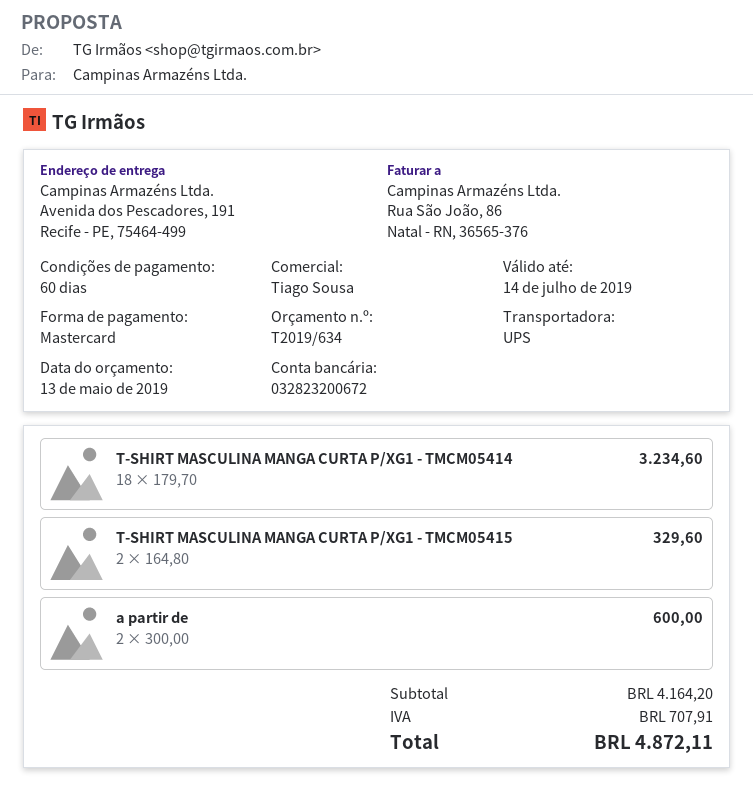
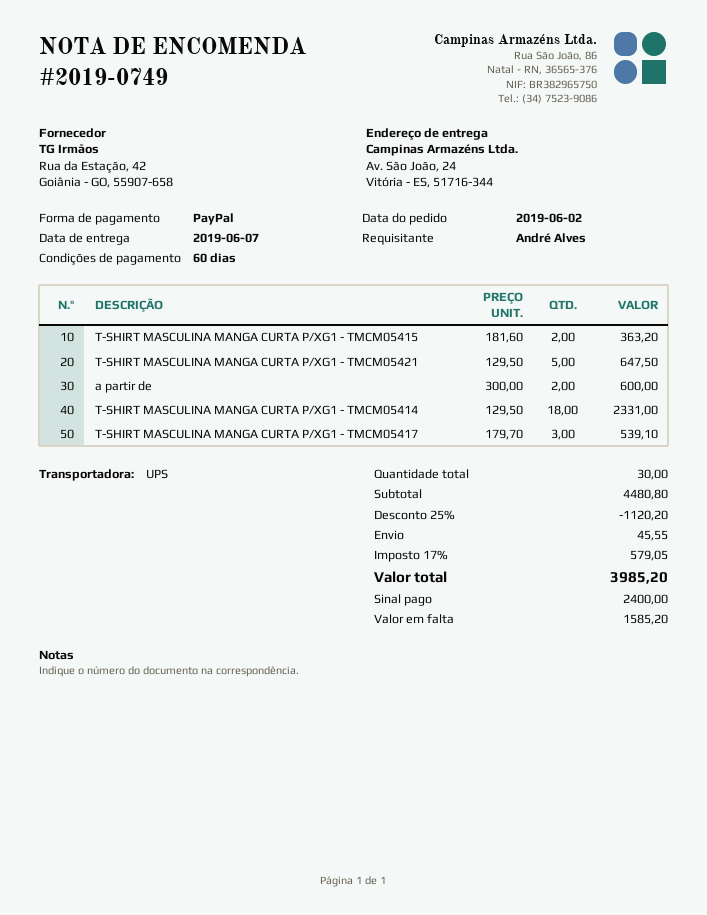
payment method: Mastercard -> PayPal
ship to: Avenida dos Pescadores, 191, Recife - PE, 75464-499 -> Av. São João, 24, Vitória - ES, 51716-344
T-SHIRT MASCULINA MANGA CURTA P/XG1 - TMCM05414: 18 x 179.70 = 3234.60 -> 18 x 129.50 = 2331.00
T-SHIRT MASCULINA MANGA CURTA P/XG1 - TMCM05415: 2 x 164.80 = 329.60 -> 2 x 181.60 = 363.20
T-SHIRT MASCULINA MANGA CURTA P/XG1 - TMCM05421: none -> 5 x 129.50 = 647.50
T-SHIRT MASCULINA MANGA CURTA P/XG1 - TMCM05417: none -> 3 x 179.70 = 539.10
subtotal: 4164.20 -> 4480.80
discount: none -> 25% = 1120.20
shipping: none -> 45.55
tax: 707.91 -> 579.05
total: 4872.11 -> 3985.20

